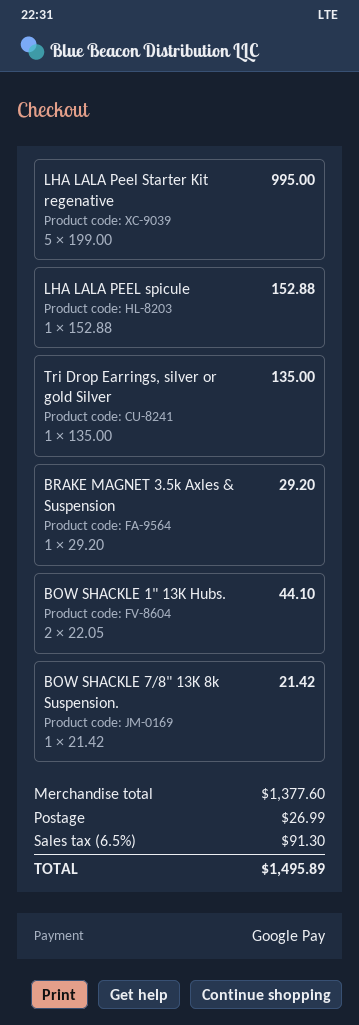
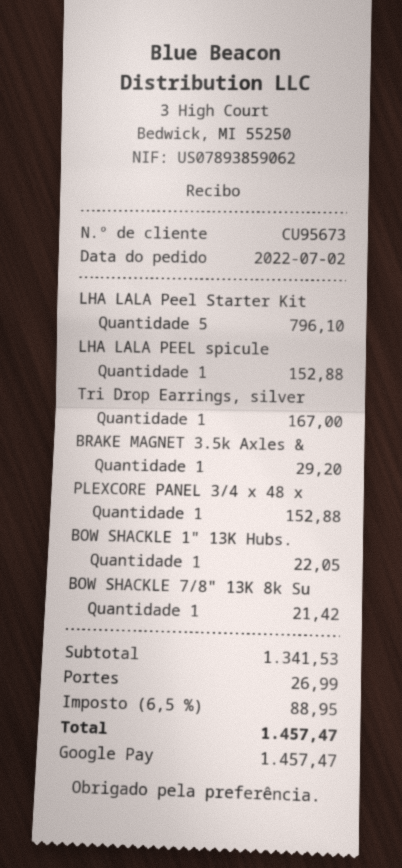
LHA LALA Peel Starter Kit regenative: 5 for 995.00 -> 5 for 796.10
Tri Drop Earrings, silver or gold Silver: 1 for 135.00 -> 1 for 167.00
BOW SHACKLE 1" 13K Hubs.: 2 for 44.10 -> 1 for 22.05
PLEXCORE PANEL 3/4 x 48 x: none -> 1 for 152.88
subtotal: 1377.60 -> 1341.53
tax: 6.5% = 91.30 -> 6.5% = 88.95
total: 1495.89 -> 1457.47

